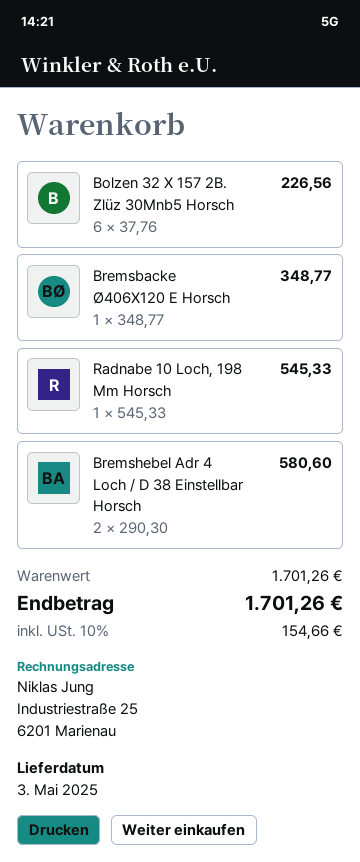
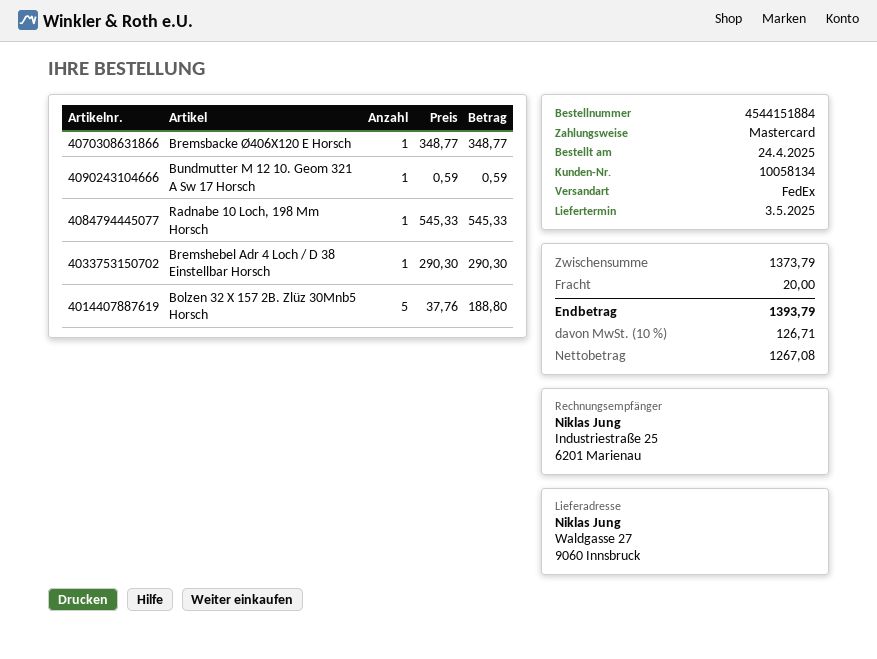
Bolzen 32 X 157 2B. Zlüz 30Mnb5 Horsch: 6 x 37.76 = 226.56 -> 5 x 37.76 = 188.80
Bremshebel Adr 4 Loch / D 38 Einstellbar Horsch: 2 x 290.30 = 580.60 -> 1 x 290.30 = 290.30
Bundmutter M 12 10. Geom 321 A Sw 17 Horsch: none -> 1 x 0.59 = 0.59
subtotal: 1701.26 -> 1373.79
shipping: none -> 20.00
tax: 10% = 154.66 -> 10% = 126.71
total: 1701.26 -> 1393.79

